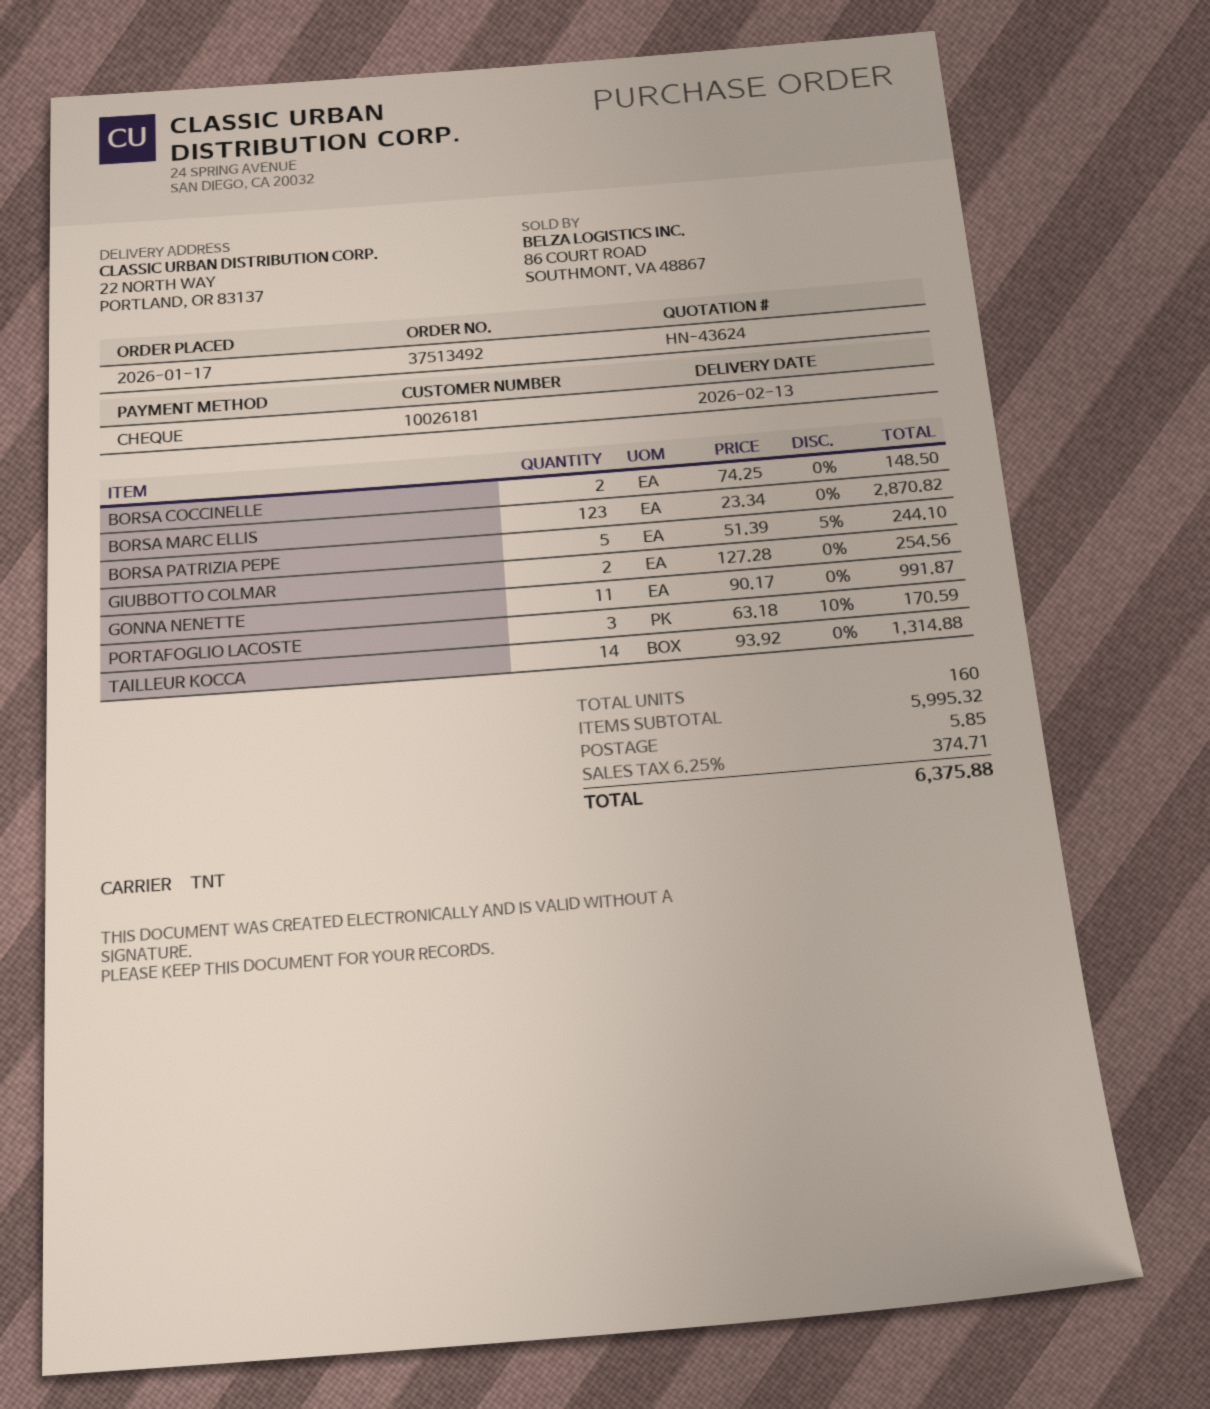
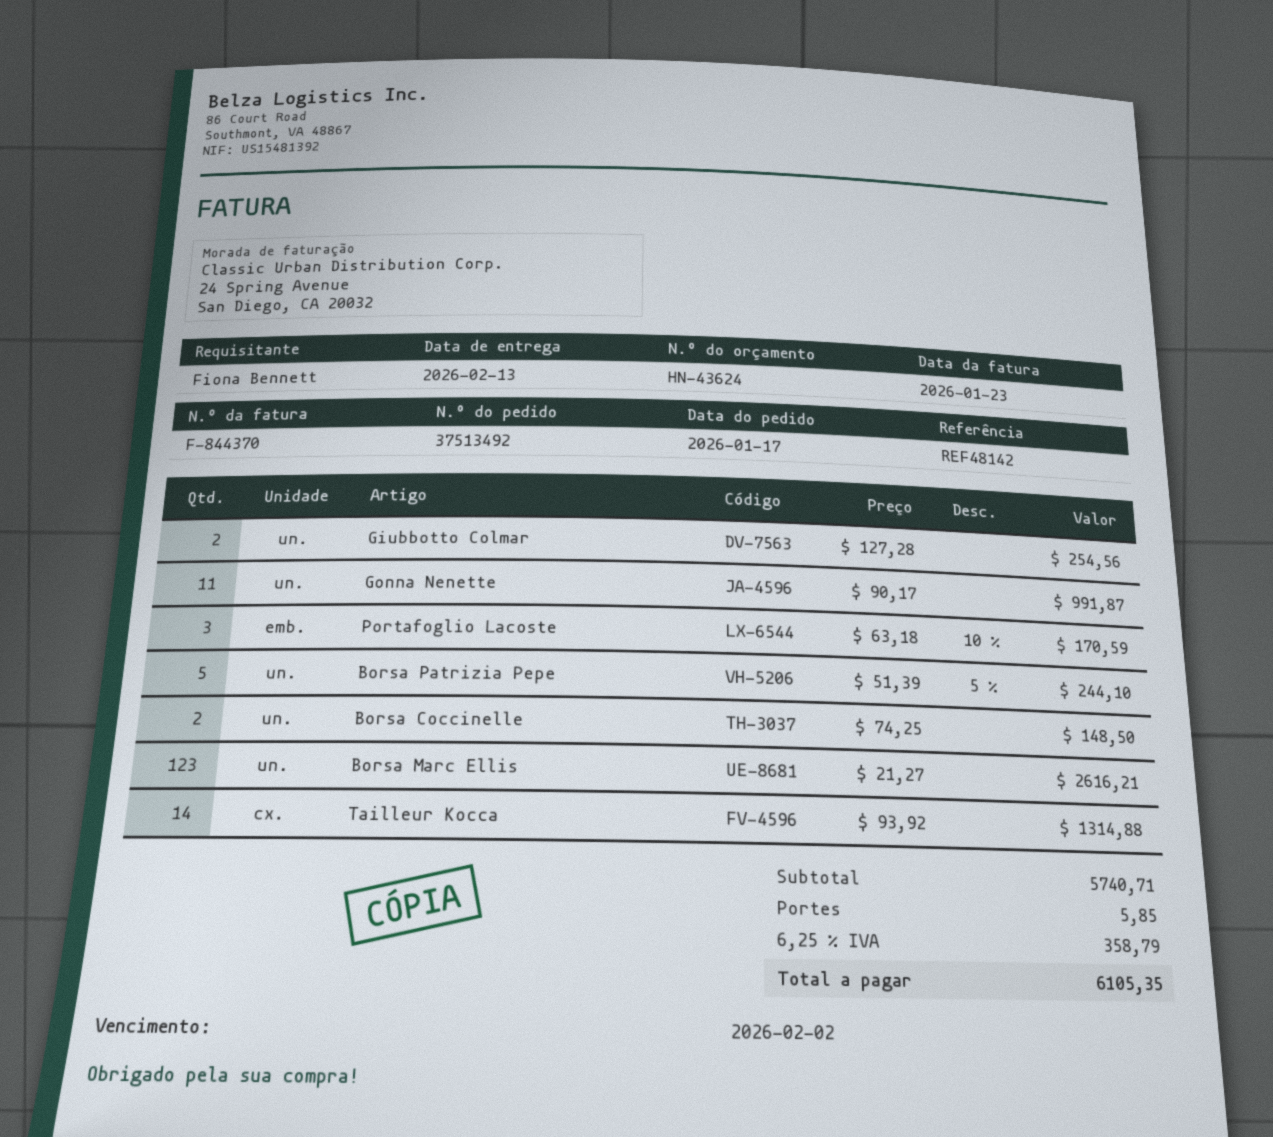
BORSA MARC ELLIS: 123 x 23.34 = 2870.82 -> 123 x 21.27 = 2616.21
subtotal: 5995.32 -> 5740.71
tax: 6.25% = 374.71 -> 6.25% = 358.79
total: 6375.88 -> 6105.35

